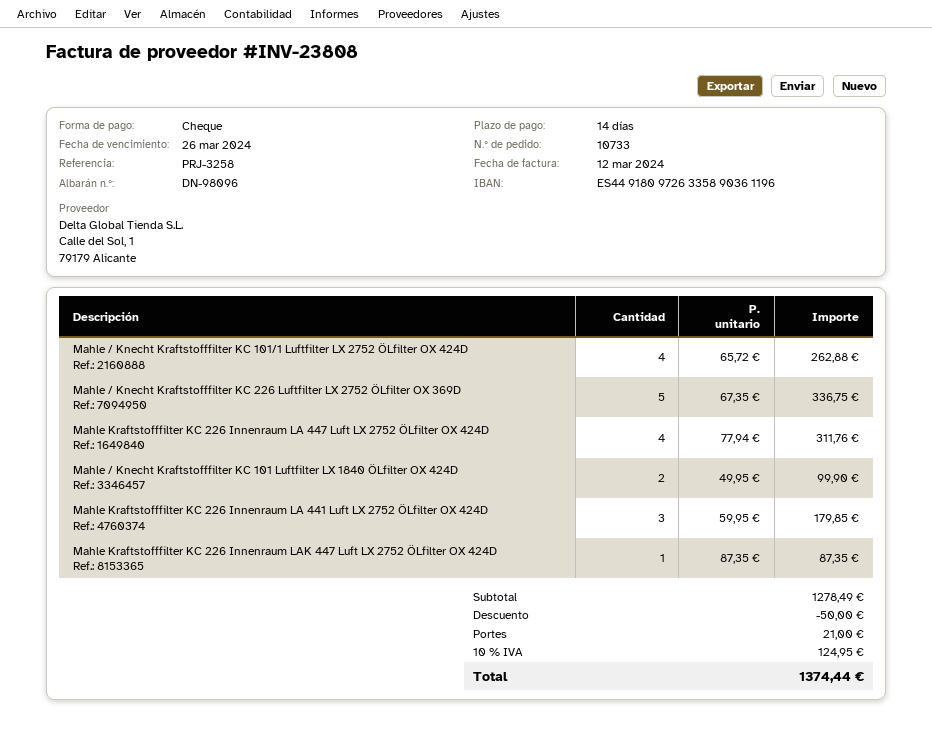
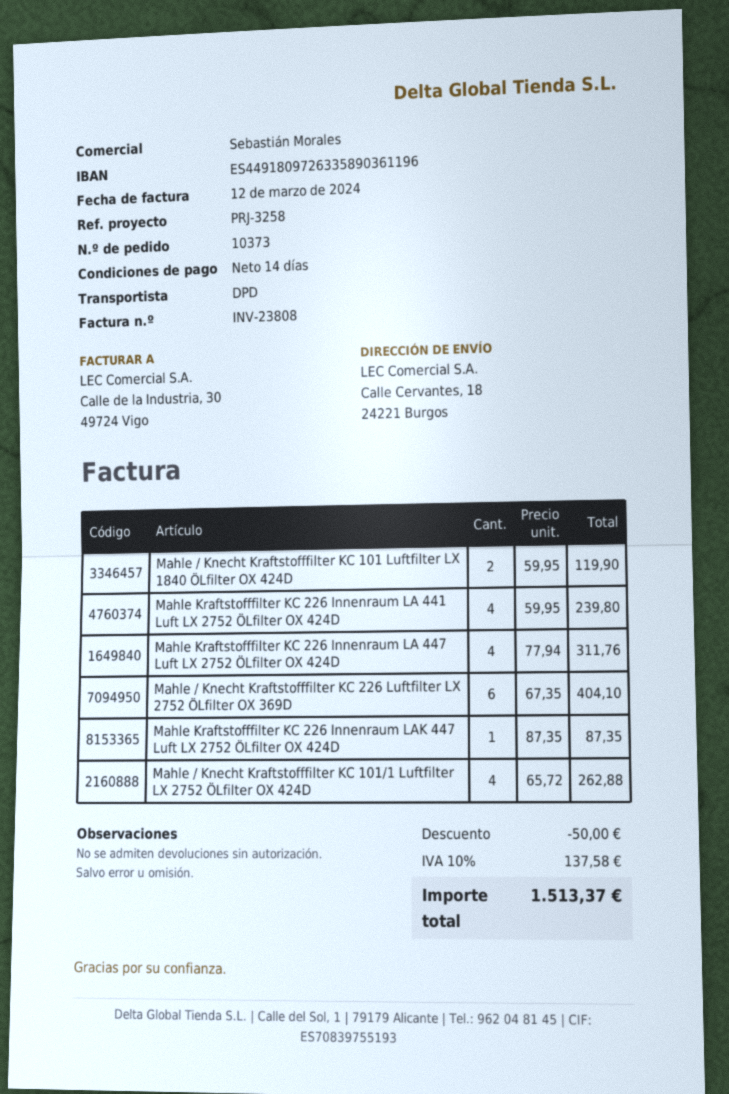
order number: 10733 -> 10373
Mahle / Knecht Kraftstofffilter KC 226 Luftfilter LX 2752 ÖLfilter OX 369D: 5 x 67.35 = 336.75 -> 6 x 67.35 = 404.10
Mahle / Knecht Kraftstofffilter KC 101 Luftfilter LX 1840 ÖLfilter OX 424D: 2 x 49.95 = 99.90 -> 2 x 59.95 = 119.90
Mahle Kraftstofffilter KC 226 Innenraum LA 441 Luft LX 2752 ÖLfilter OX 424D: 3 x 59.95 = 179.85 -> 4 x 59.95 = 239.80
shipping: 21.00 -> none
tax: 10% = 124.95 -> 10% = 137.58
total: 1374.44 -> 1513.37

